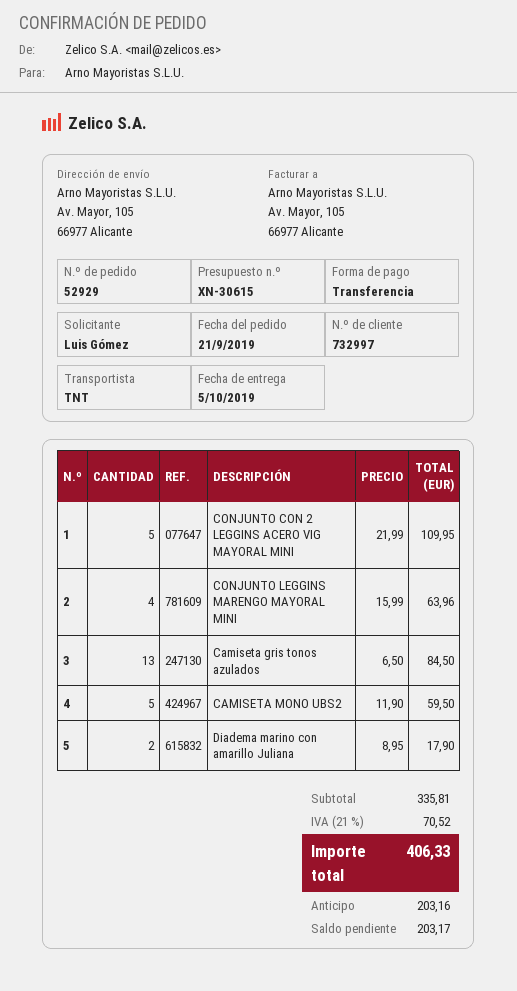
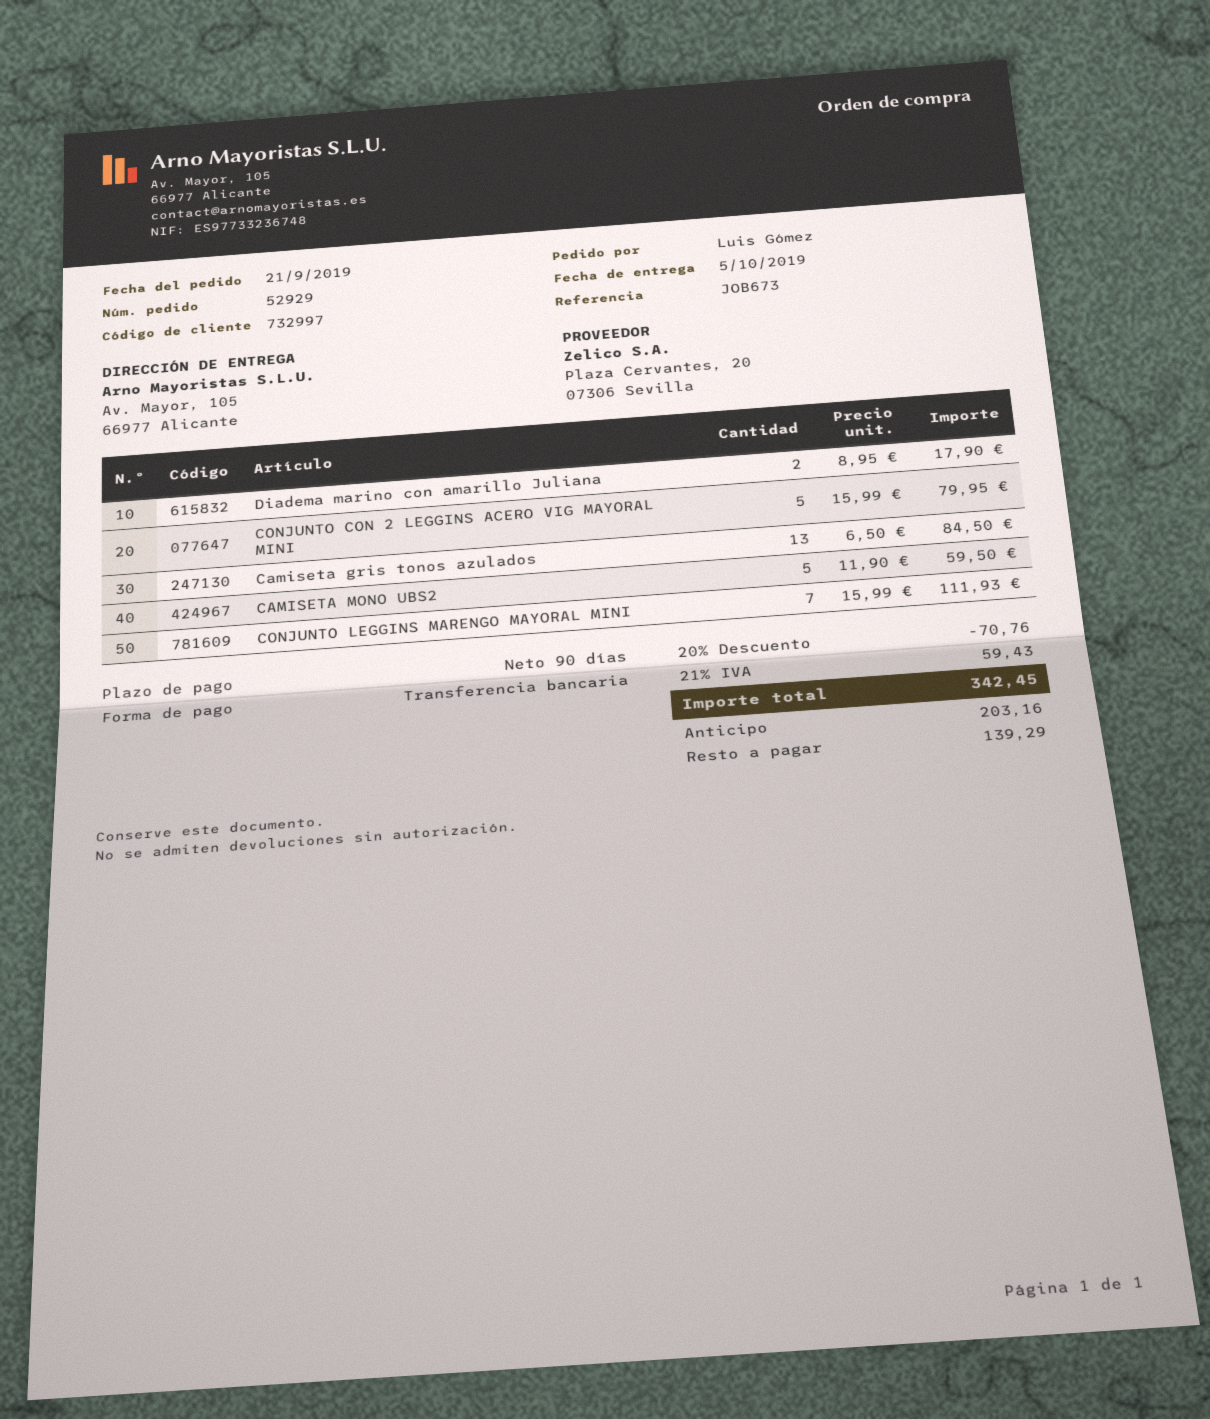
CONJUNTO CON 2 LEGGINS ACERO VIG MAYORAL MINI: 5 x 21.99 = 109.95 -> 5 x 15.99 = 79.95
CONJUNTO LEGGINS MARENGO MAYORAL MINI: 4 x 15.99 = 63.96 -> 7 x 15.99 = 111.93
discount: none -> 20% = 70.76
tax: 21% = 70.52 -> 21% = 59.43
total: 406.33 -> 342.45
balance: 203.17 -> 139.29

